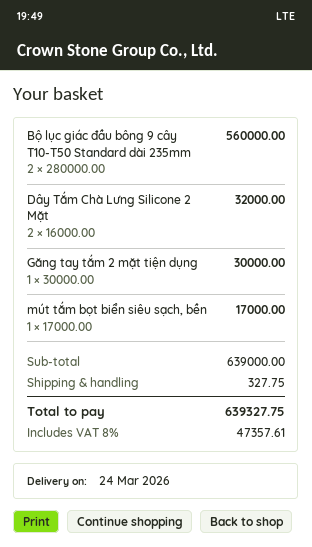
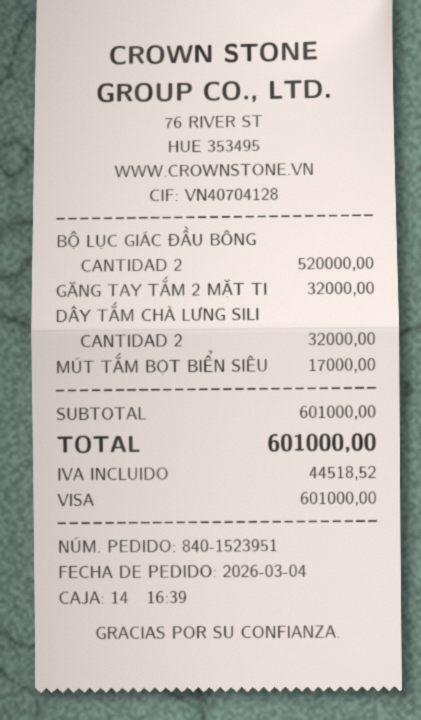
Bộ lục giác đầu bông 9 cây T10-T50 Standard dài 235mm: 2 for 560000.00 -> 2 for 520000.00
Găng tay tắm 2 mặt tiện dụng: 1 for 30000.00 -> 1 for 32000.00
subtotal: 639000.00 -> 601000.00
shipping: 327.75 -> none
tax: 47357.61 -> 44518.52
total: 639327.75 -> 601000.00

